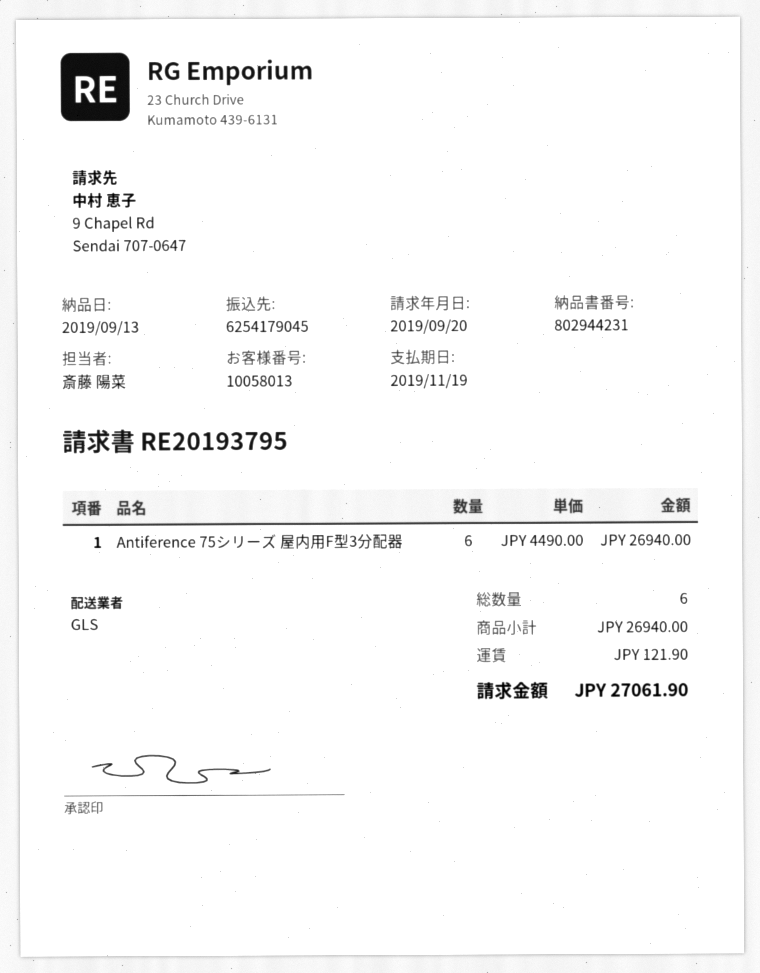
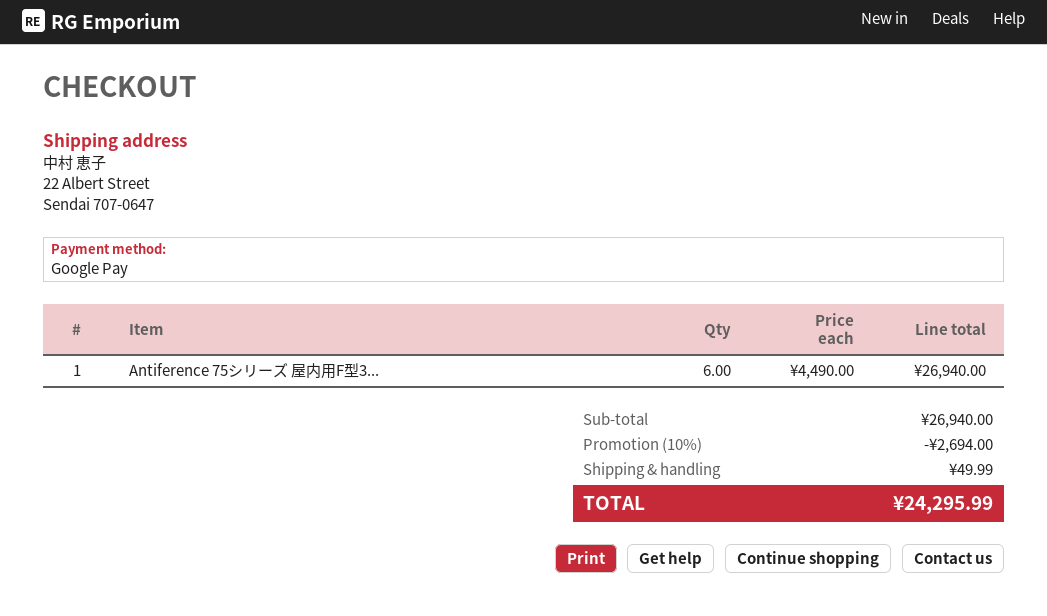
discount: none -> 10% = 2694.00
shipping: 121.90 -> 49.99
total: 27061.90 -> 24295.99

